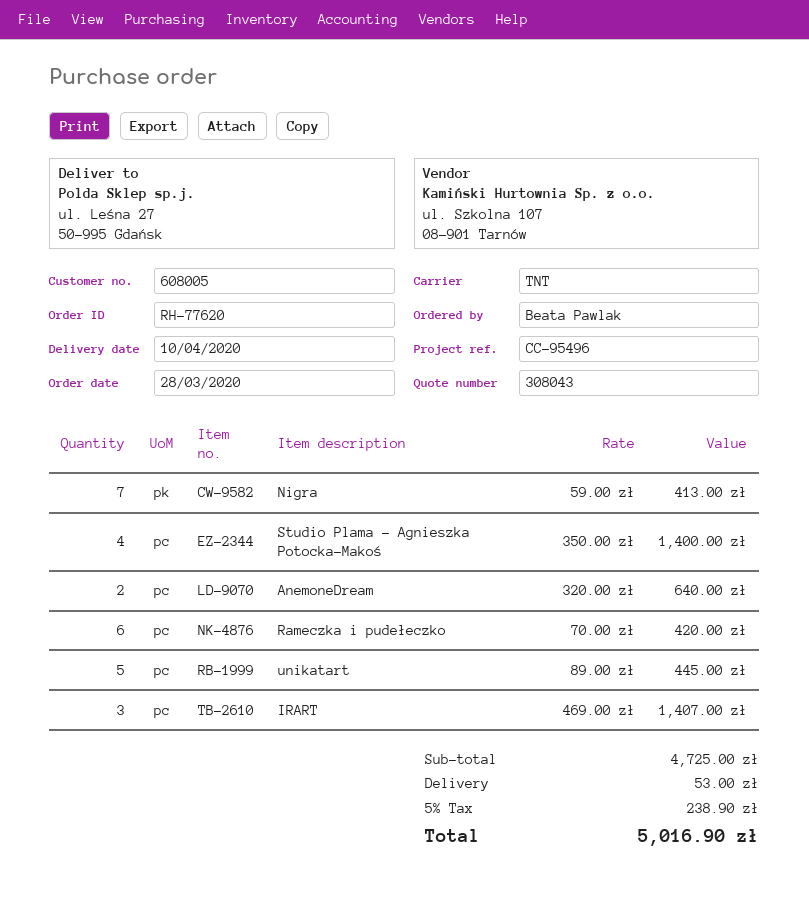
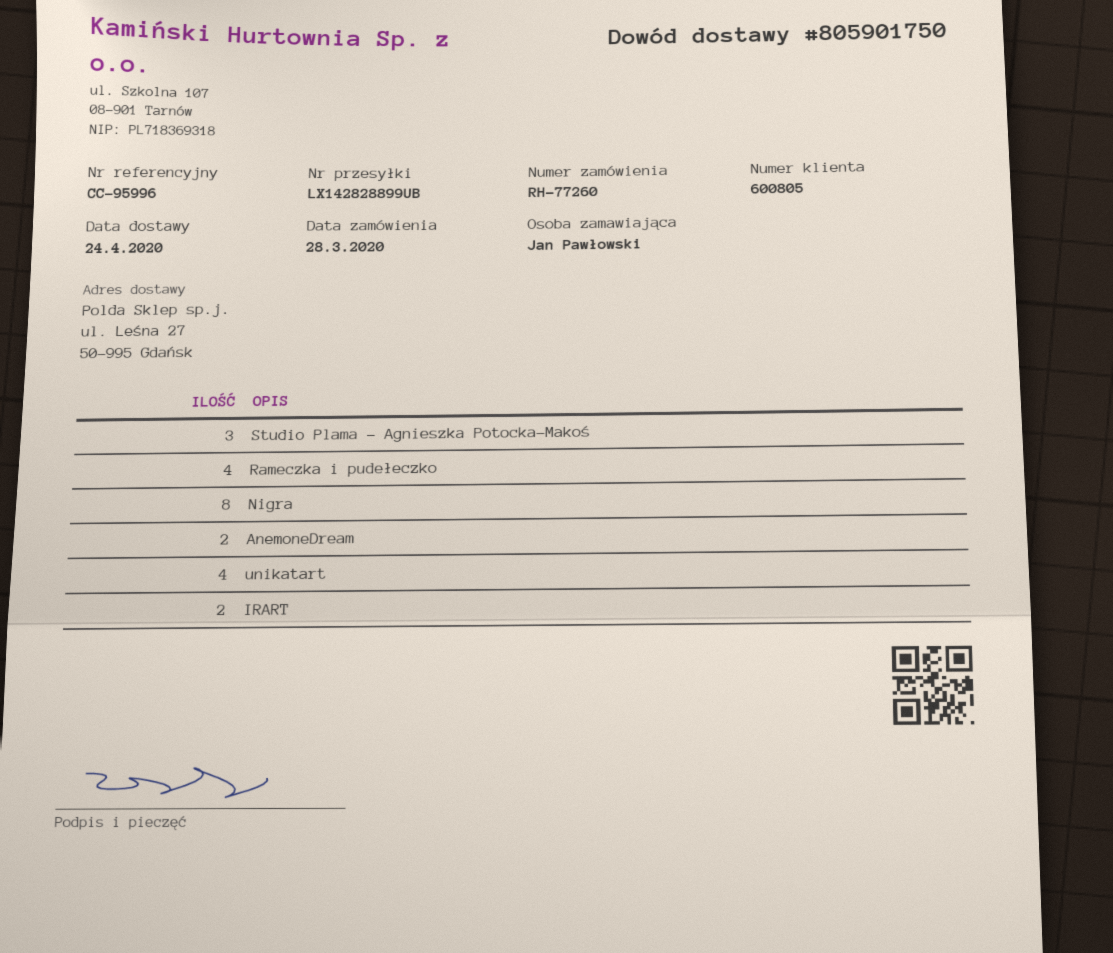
order number: RH-77620 -> RH-77260
delivery date: 2020-04-10 -> 2020-04-24
customer number: 608005 -> 600805
reference: CC-95496 -> CC-95996
ordered by: Beata Pawlak -> Jan Pawłowski
Nigra: 7 -> 8
Studio Plama - Agnieszka Potocka-Makoś: 4 -> 3
Rameczka i pudełeczko: 6 -> 4
unikatart: 5 -> 4
IRART: 3 -> 2

